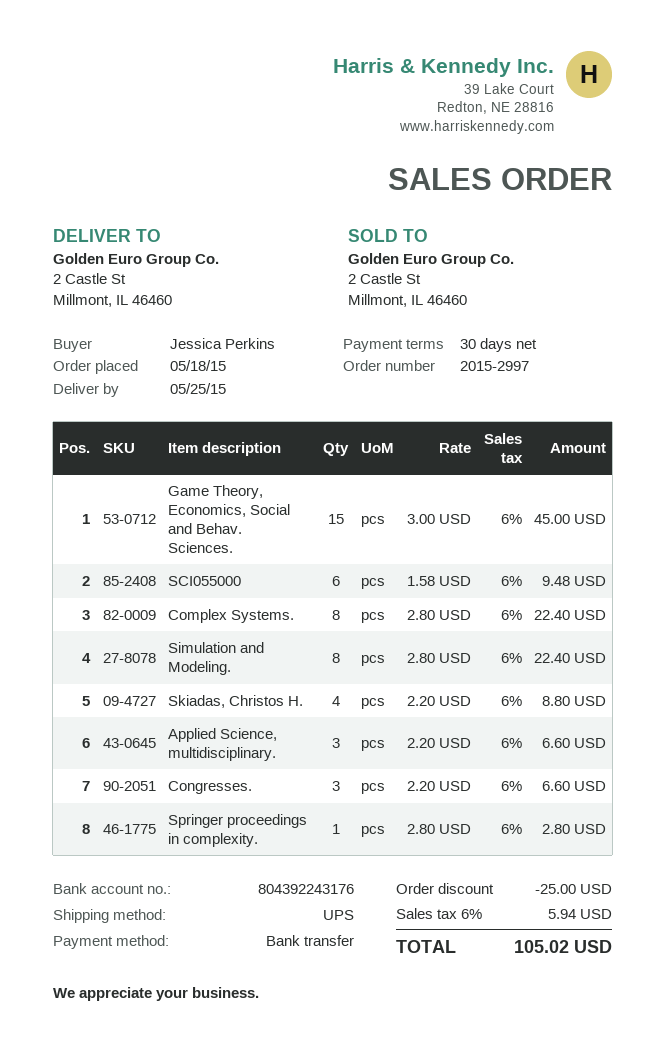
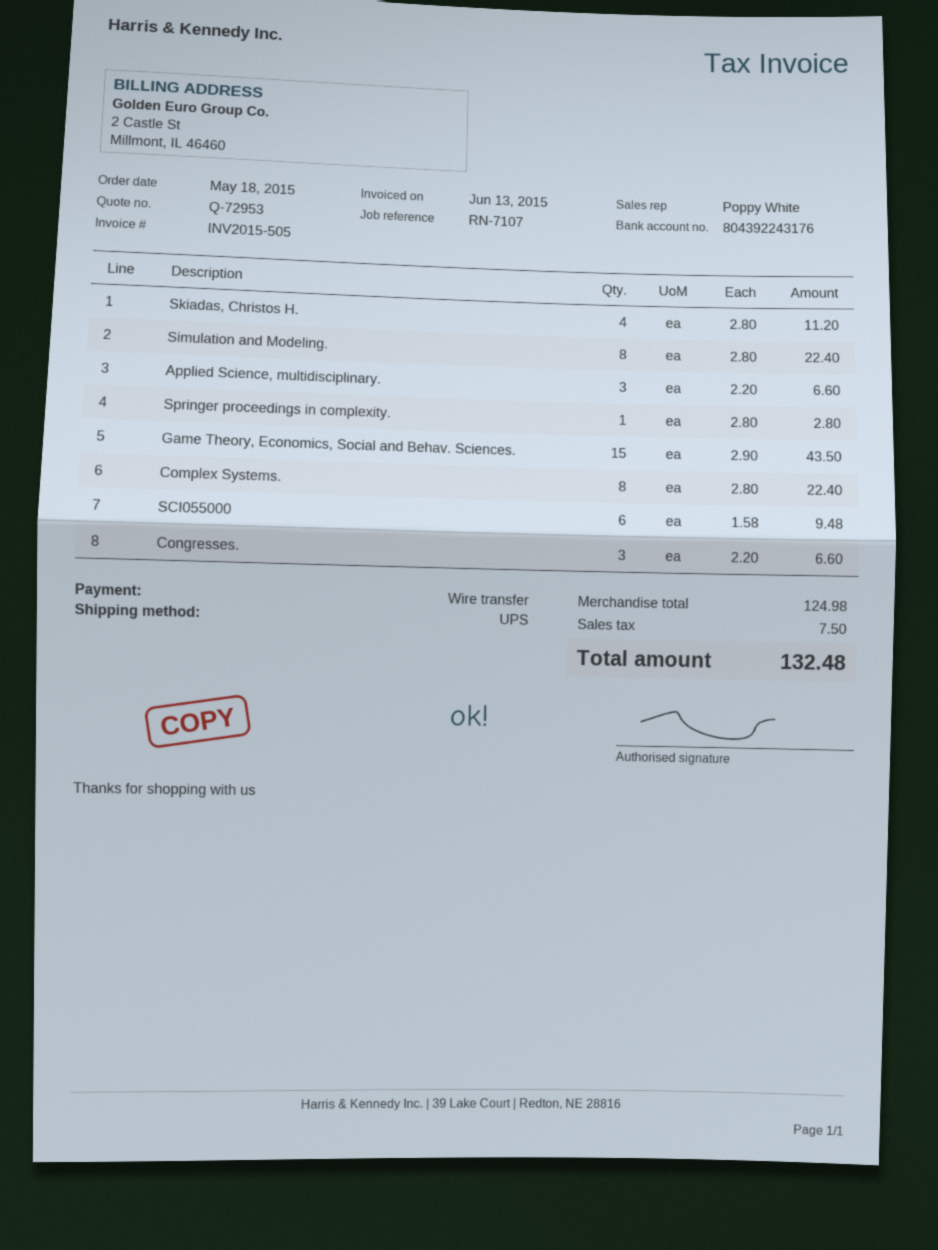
Game Theory, Economics, Social and Behav. Sciences.: 15 x 3.00 = 45.00 -> 15 x 2.90 = 43.50
Skiadas, Christos H.: 4 x 2.20 = 8.80 -> 4 x 2.80 = 11.20
discount: 25.00 -> none
tax: 5.94 -> 7.50
total: 105.02 -> 132.48

